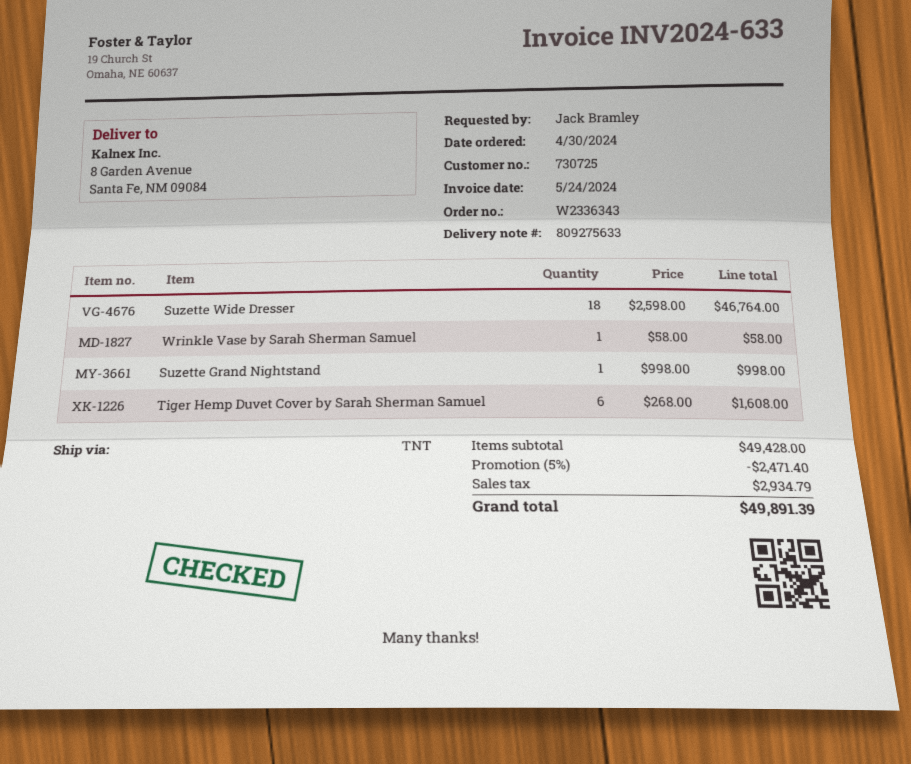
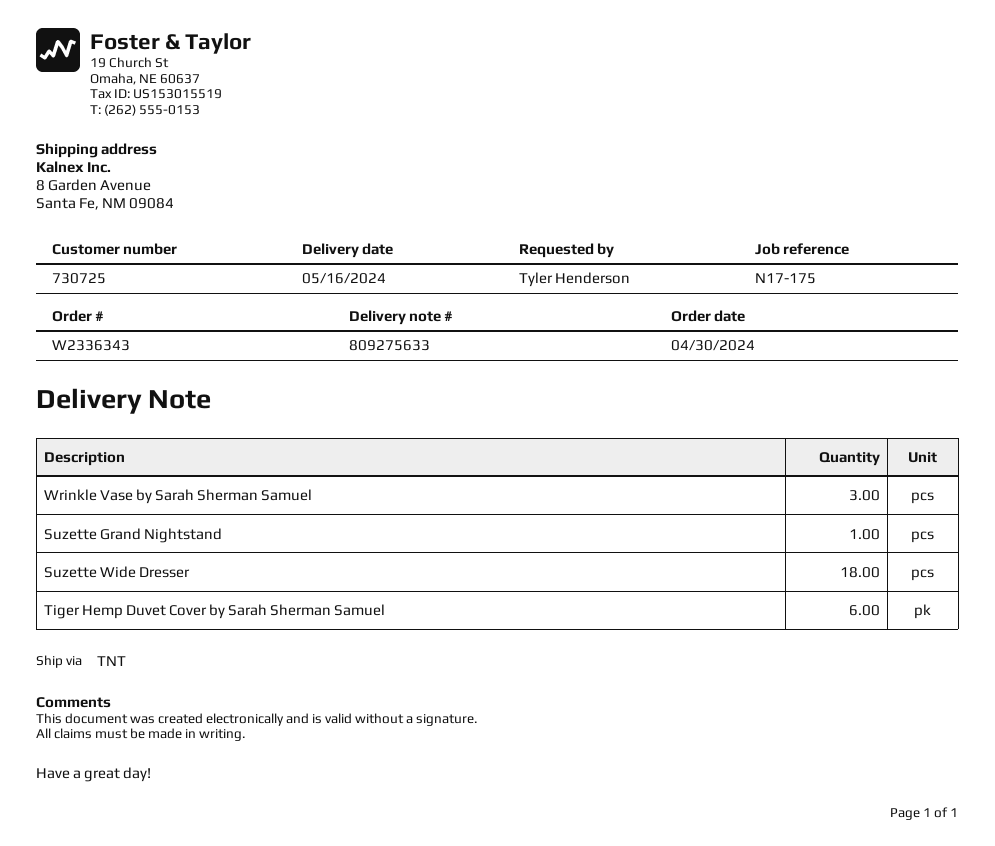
ordered by: Jack Bramley -> Tyler Henderson
Wrinkle Vase by Sarah Sherman Samuel: 1 -> 3

